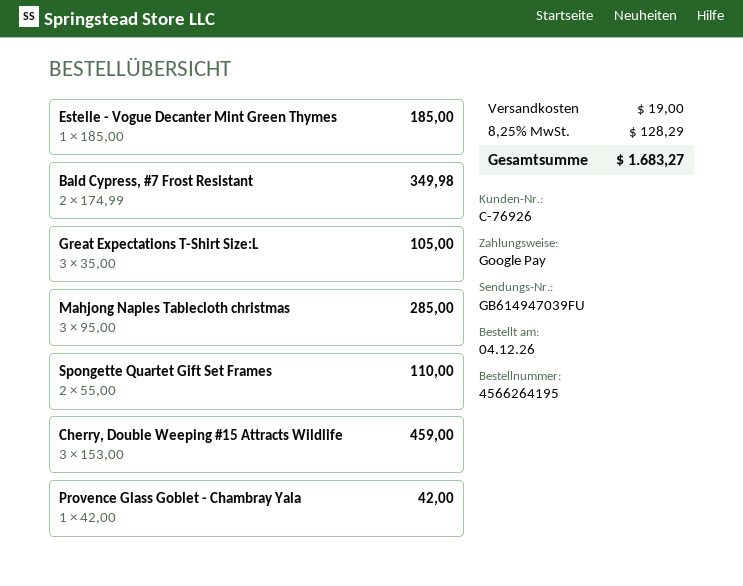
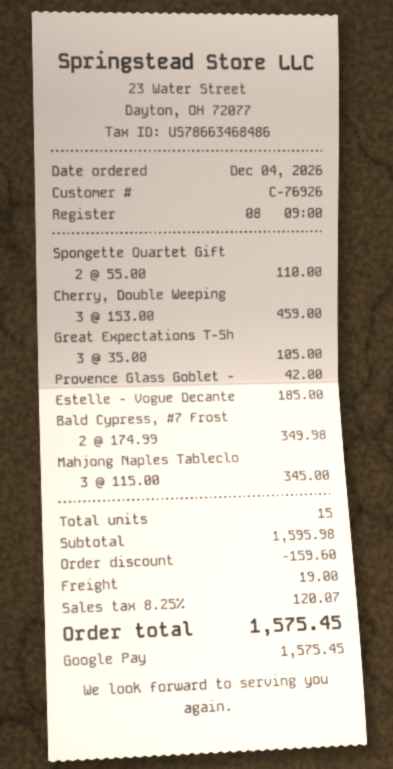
Mahjong Naples Tablecloth christmas: 3 x 95.00 = 285.00 -> 3 x 115.00 = 345.00
discount: none -> 159.60
tax: 8.25% = 128.29 -> 8.25% = 120.07
total: 1683.27 -> 1575.45

